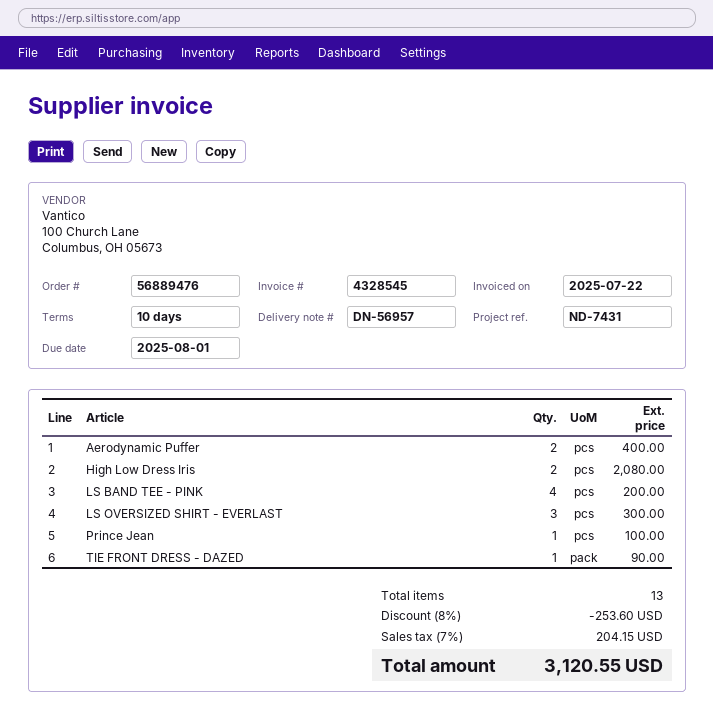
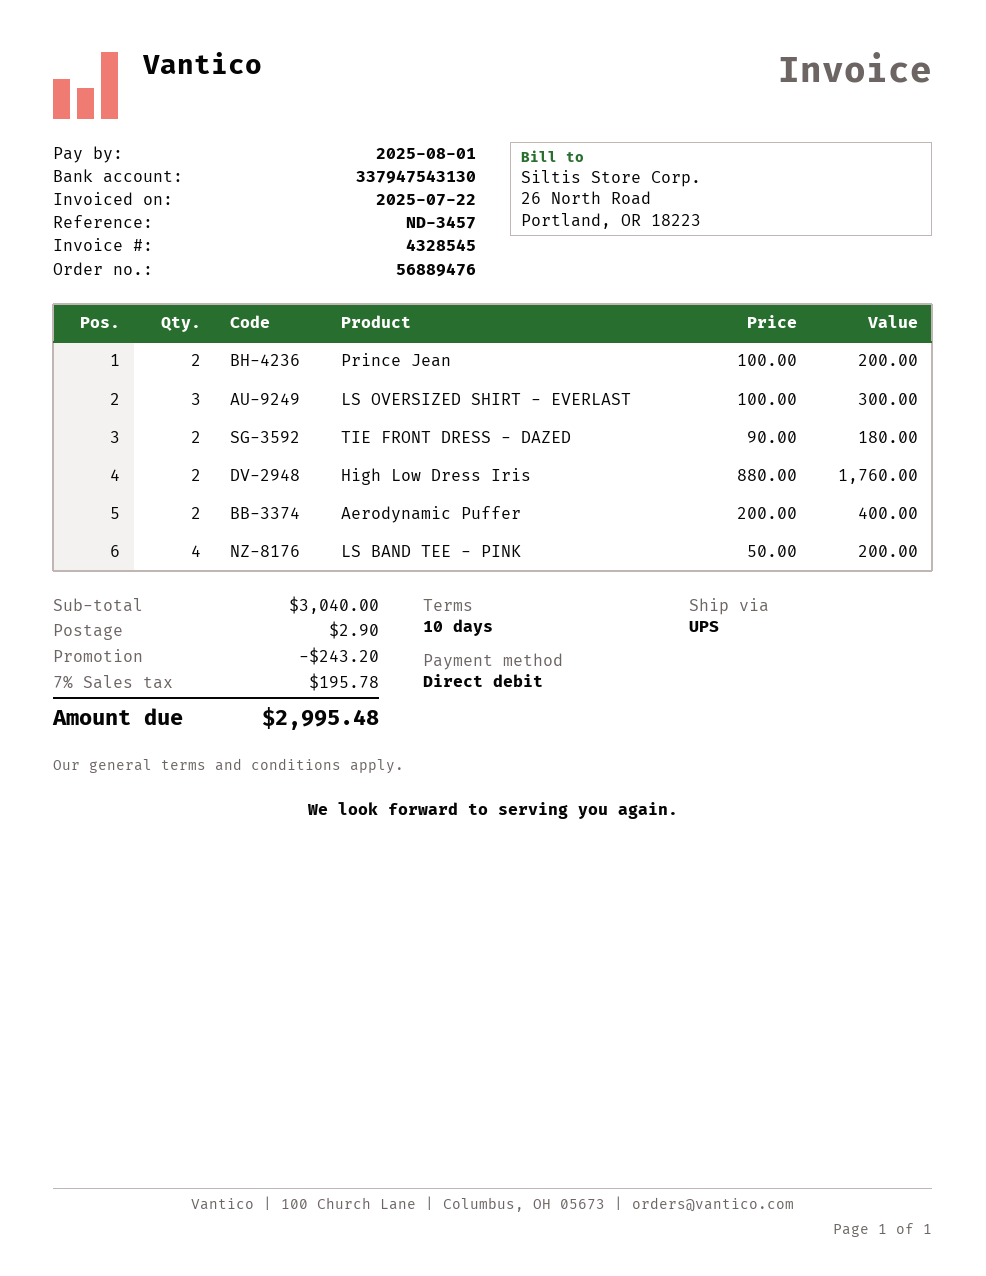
reference: ND-7431 -> ND-3457
High Low Dress Iris: 2 for 2080.00 -> 2 for 1760.00
Prince Jean: 1 for 100.00 -> 2 for 200.00
TIE FRONT DRESS - DAZED: 1 for 90.00 -> 2 for 180.00
discount: 253.60 -> 243.20
shipping: none -> 2.90
tax: 7% = 204.15 -> 7% = 195.78
total: 3120.55 -> 2995.48

